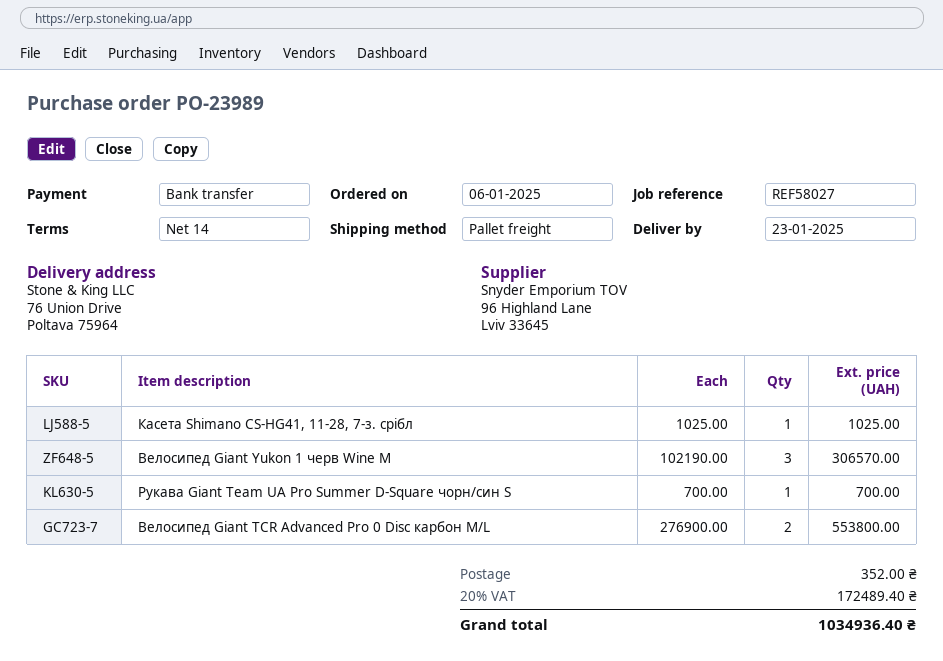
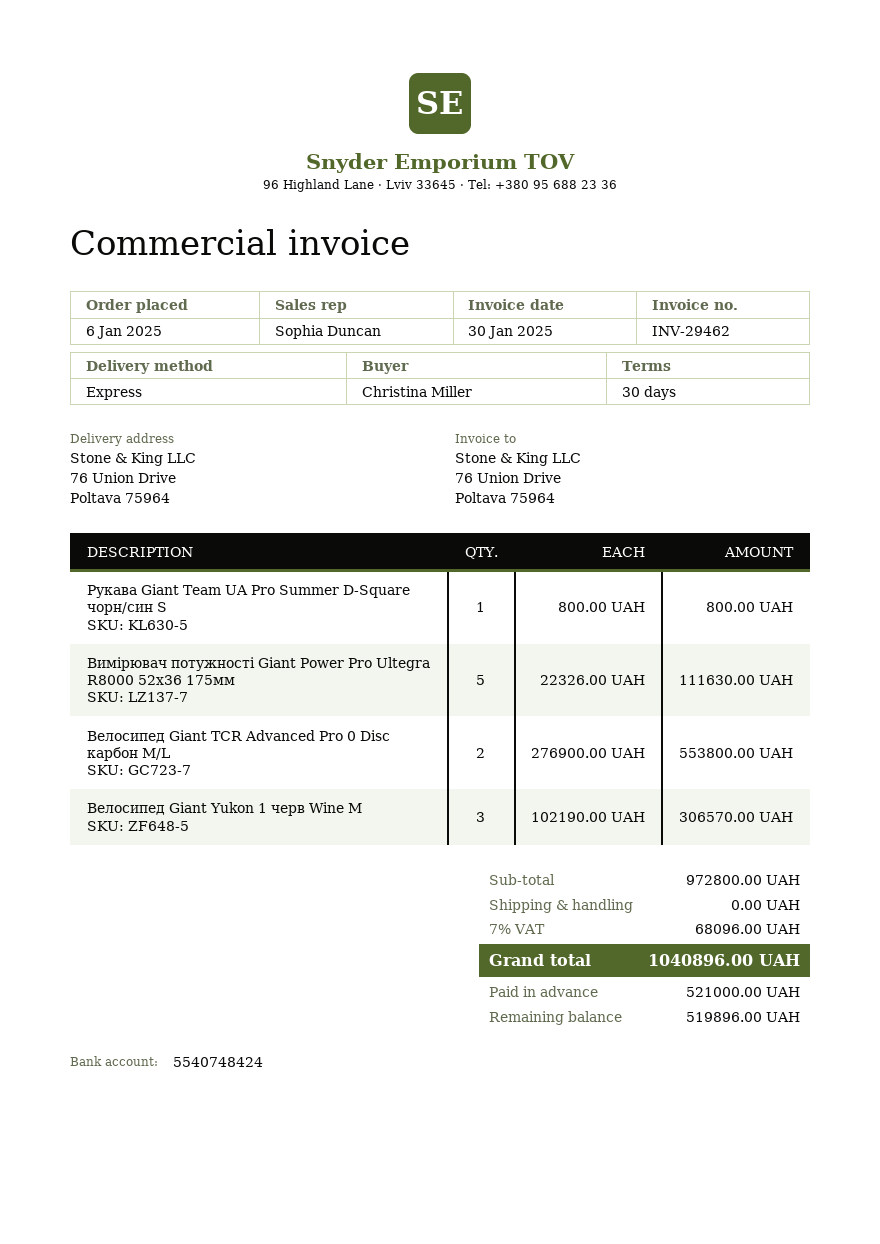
payment terms: 14 days -> 30 days
shipping method: pallet freight -> express
Касета Shimano CS-HG41, 11-28, 7-з. срібл: 1 x 1025.00 = 1025.00 -> none
Рукава Giant Team UA Pro Summer D-Square чорн/син S: 1 x 700.00 = 700.00 -> 1 x 800.00 = 800.00
Вимірювач потужності Giant Power Pro Ultegra R8000 52х36 175мм: none -> 5 x 22326.00 = 111630.00
shipping: 352.00 -> 0.00
tax: 20% = 172489.40 -> 7% = 68096.00
total: 1034936.40 -> 1040896.00

